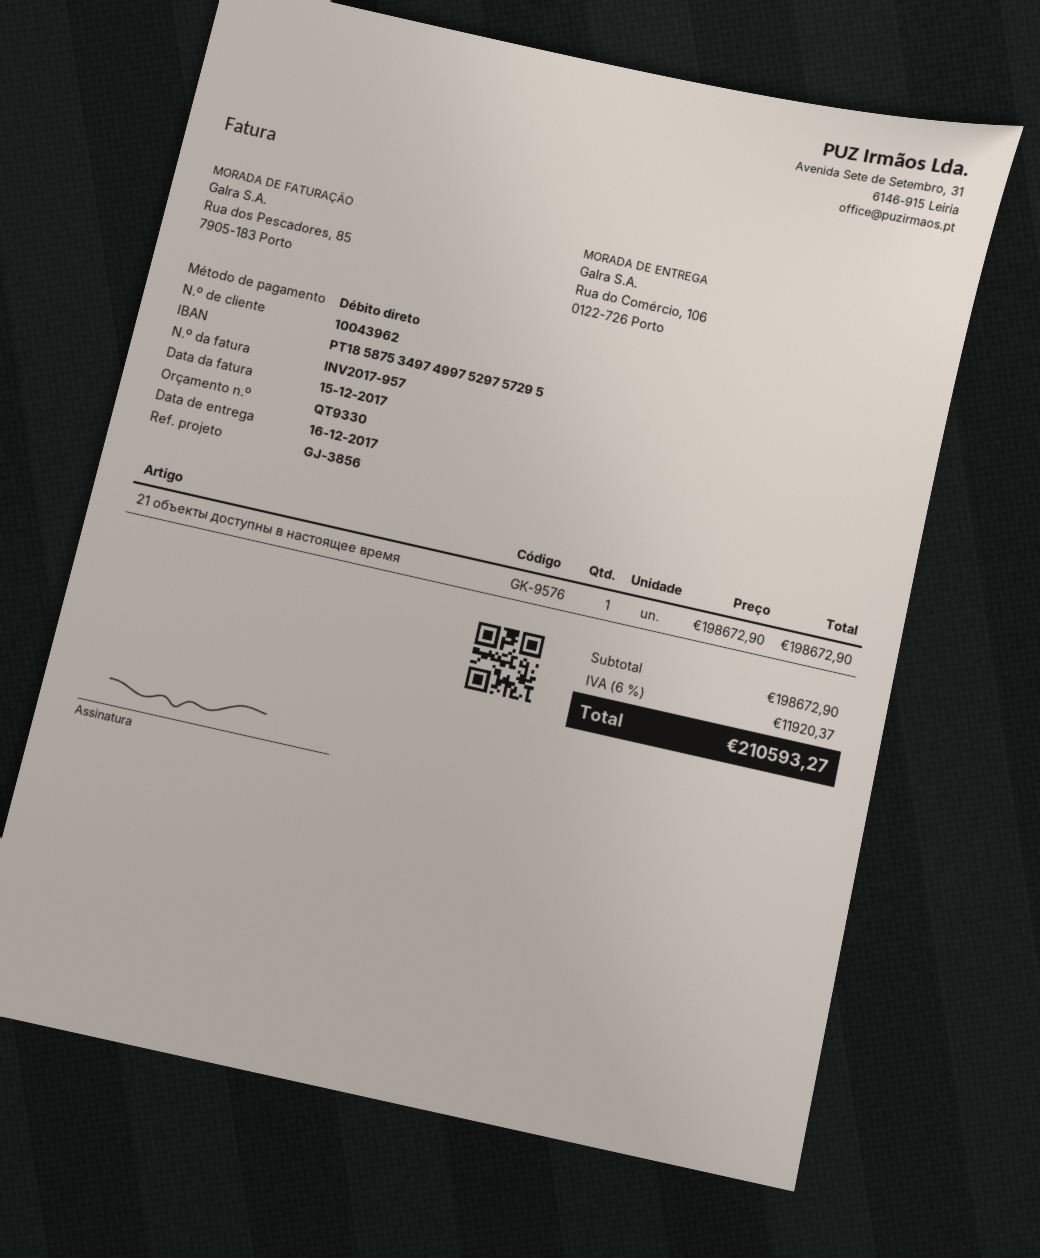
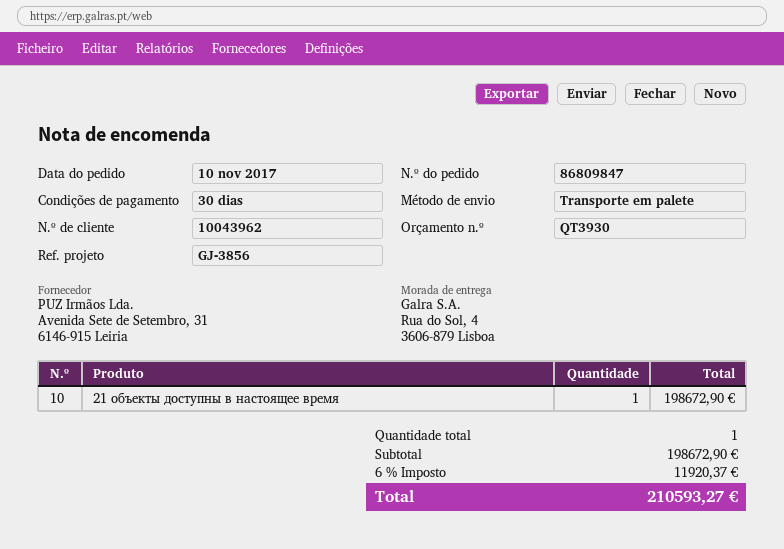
quote number: QT9330 -> QT3930
ship to: Rua do Comércio, 106, 0122-726 Porto -> Rua do Sol, 4, 3606-879 Lisboa

